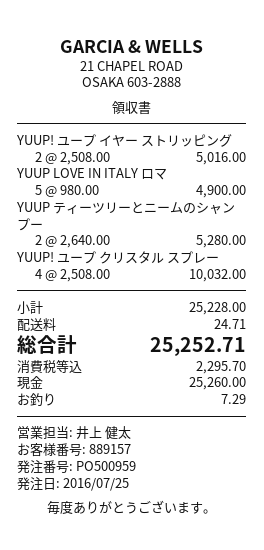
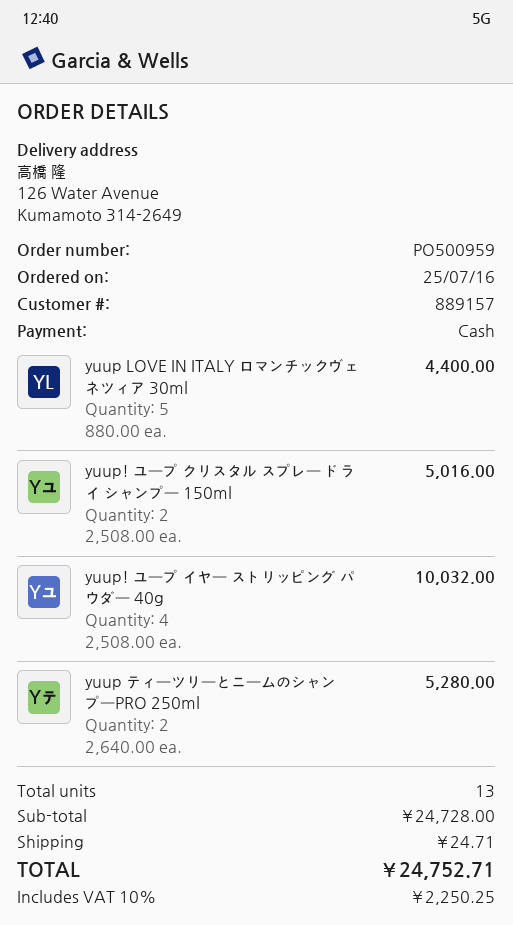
YUUP! ユープ イヤー ストリッピング: 2 x 2508.00 = 5016.00 -> 4 x 2508.00 = 10032.00
YUUP LOVE IN ITALY ロマ: 5 x 980.00 = 4900.00 -> 5 x 880.00 = 4400.00
YUUP! ユープ クリスタル スプレー: 4 x 2508.00 = 10032.00 -> 2 x 2508.00 = 5016.00
subtotal: 25228.00 -> 24728.00
tax: 2295.70 -> 2250.25
total: 25252.71 -> 24752.71

